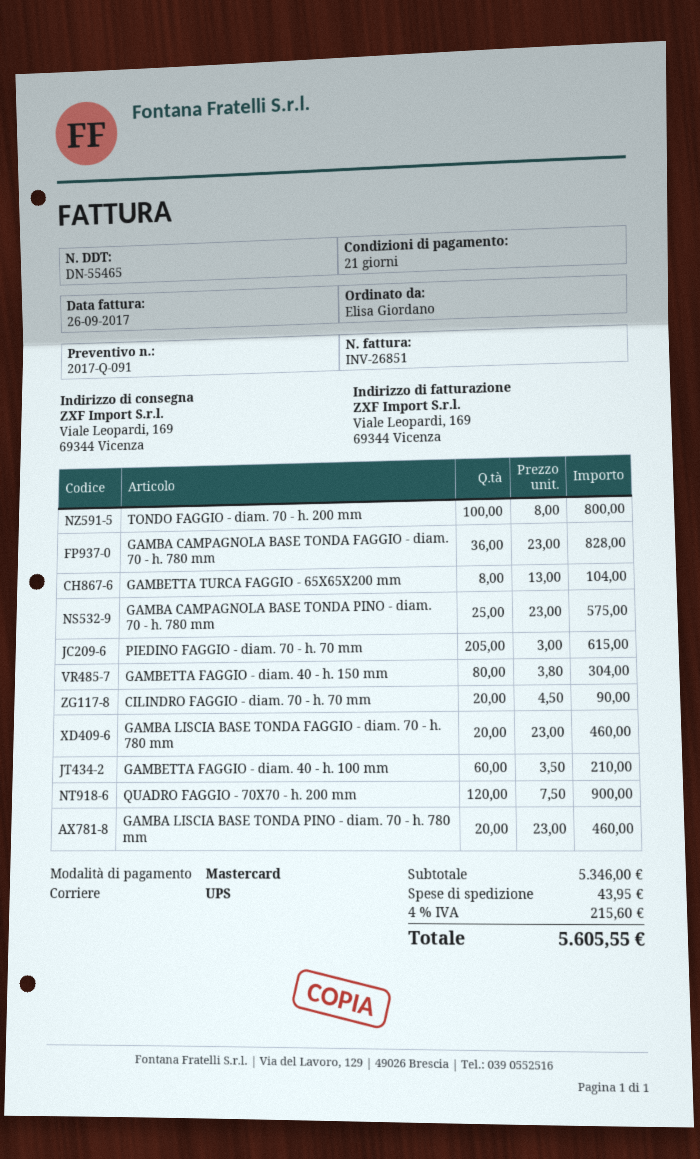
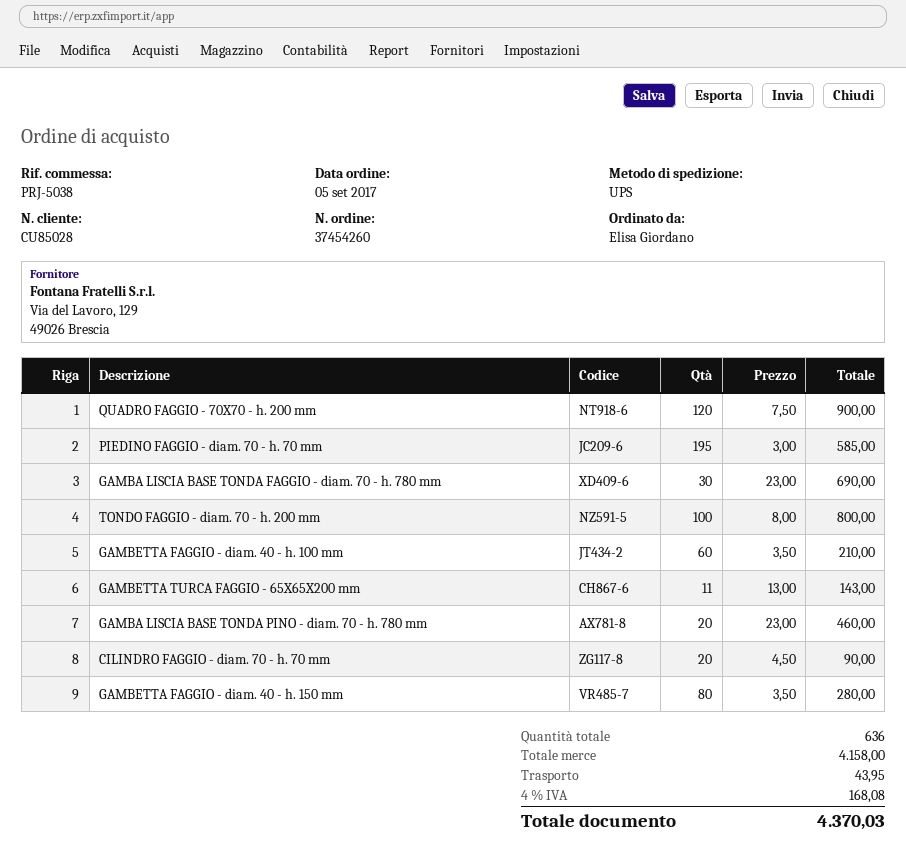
GAMBA CAMPAGNOLA BASE TONDA FAGGIO - diam. 70 - h. 780 mm: 36 x 23.00 = 828.00 -> none
GAMBETTA TURCA FAGGIO - 65X65X200 mm: 8 x 13.00 = 104.00 -> 11 x 13.00 = 143.00
GAMBA CAMPAGNOLA BASE TONDA PINO - diam. 70 - h. 780 mm: 25 x 23.00 = 575.00 -> none
PIEDINO FAGGIO - diam. 70 - h. 70 mm: 205 x 3.00 = 615.00 -> 195 x 3.00 = 585.00
GAMBETTA FAGGIO - diam. 40 - h. 150 mm: 80 x 3.80 = 304.00 -> 80 x 3.50 = 280.00
GAMBA LISCIA BASE TONDA FAGGIO - diam. 70 - h. 780 mm: 20 x 23.00 = 460.00 -> 30 x 23.00 = 690.00
subtotal: 5346.00 -> 4158.00
tax: 4% = 215.60 -> 4% = 168.08
total: 5605.55 -> 4370.03

